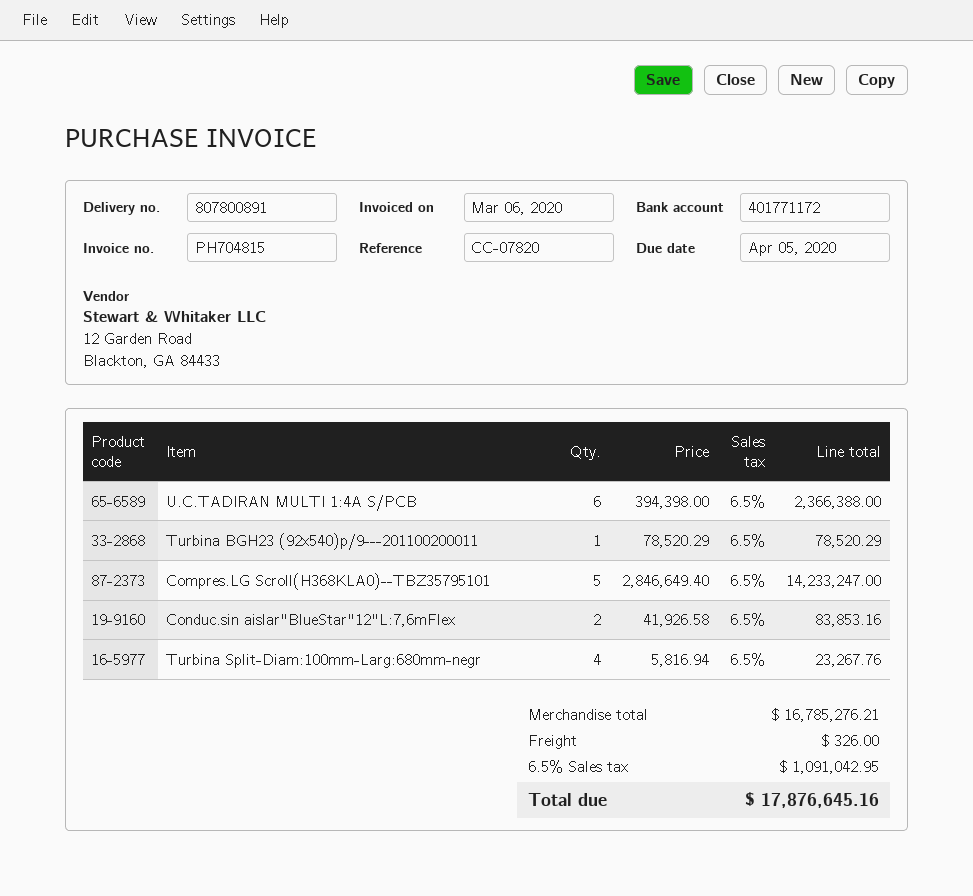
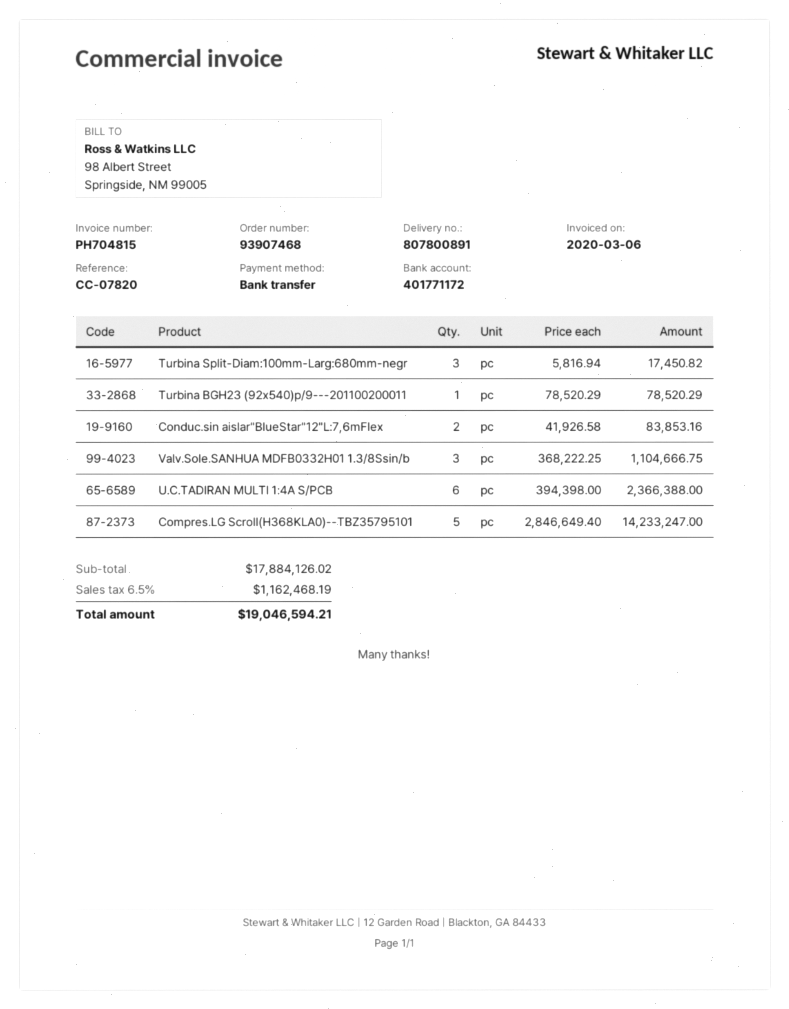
Turbina Split-Diam:100mm-Larg:680mm-negr: 4 x 5816.94 = 23267.76 -> 3 x 5816.94 = 17450.82
Valv.Sole.SANHUA MDFB0332H01 1.3/8Ssin/b: none -> 3 x 368222.25 = 1104666.75
subtotal: 16785276.21 -> 17884126.02
shipping: 326.00 -> none
tax: 6.5% = 1091042.95 -> 6.5% = 1162468.19
total: 17876645.16 -> 19046594.21

